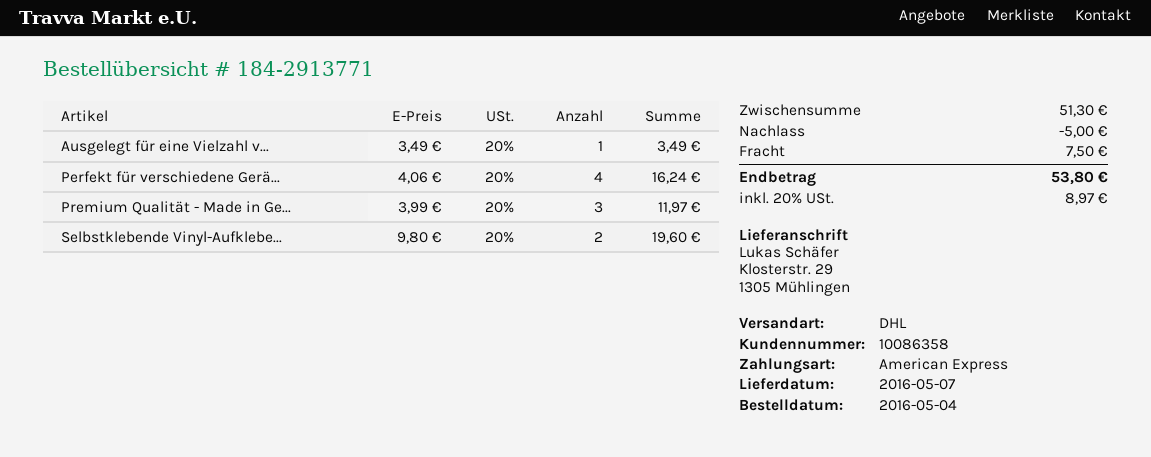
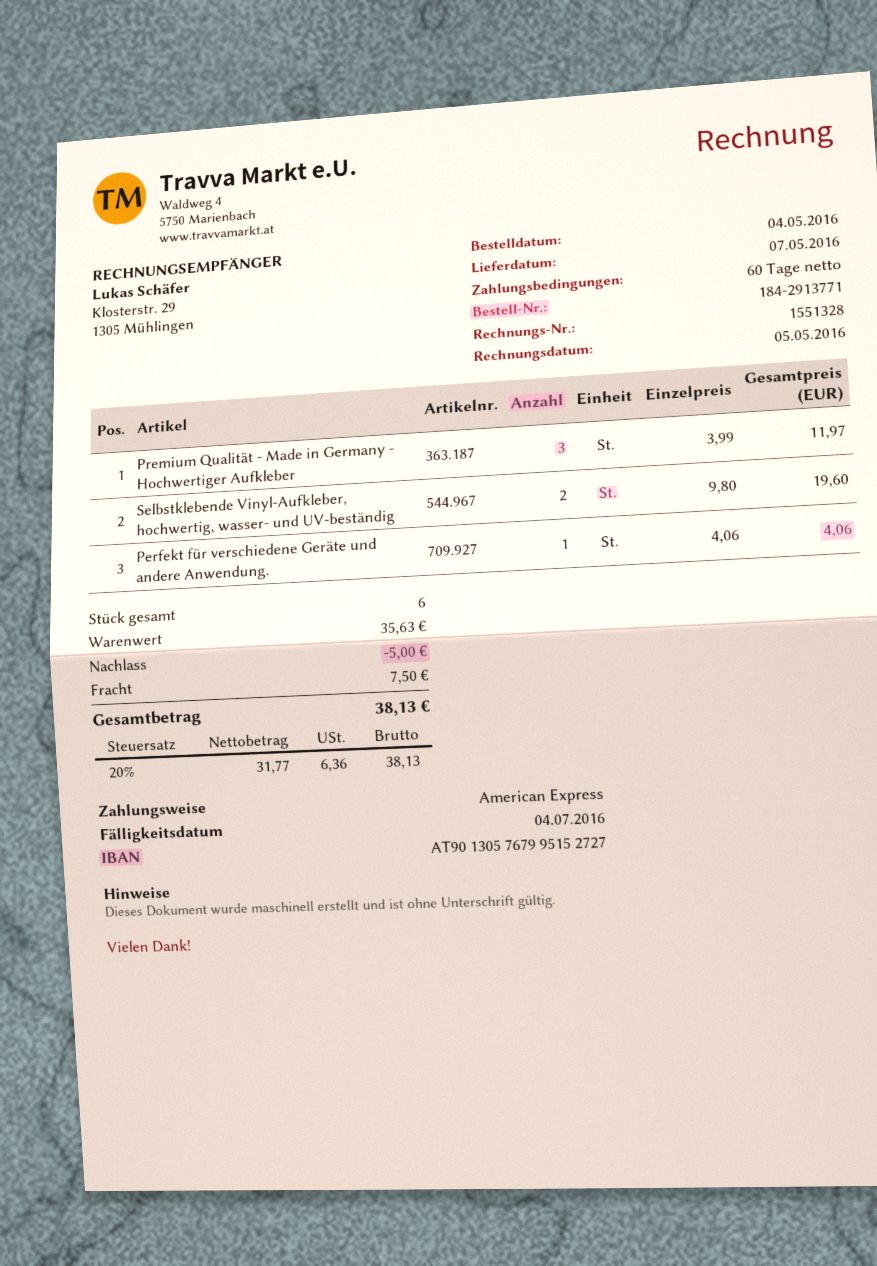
Ausgelegt für eine Vielzahl v...: 1 x 3.49 = 3.49 -> none
Perfekt für verschiedene Gerä...: 4 x 4.06 = 16.24 -> 1 x 4.06 = 4.06
subtotal: 51.30 -> 35.63
tax: 20% = 8.97 -> 20% = 6.36
total: 53.80 -> 38.13

